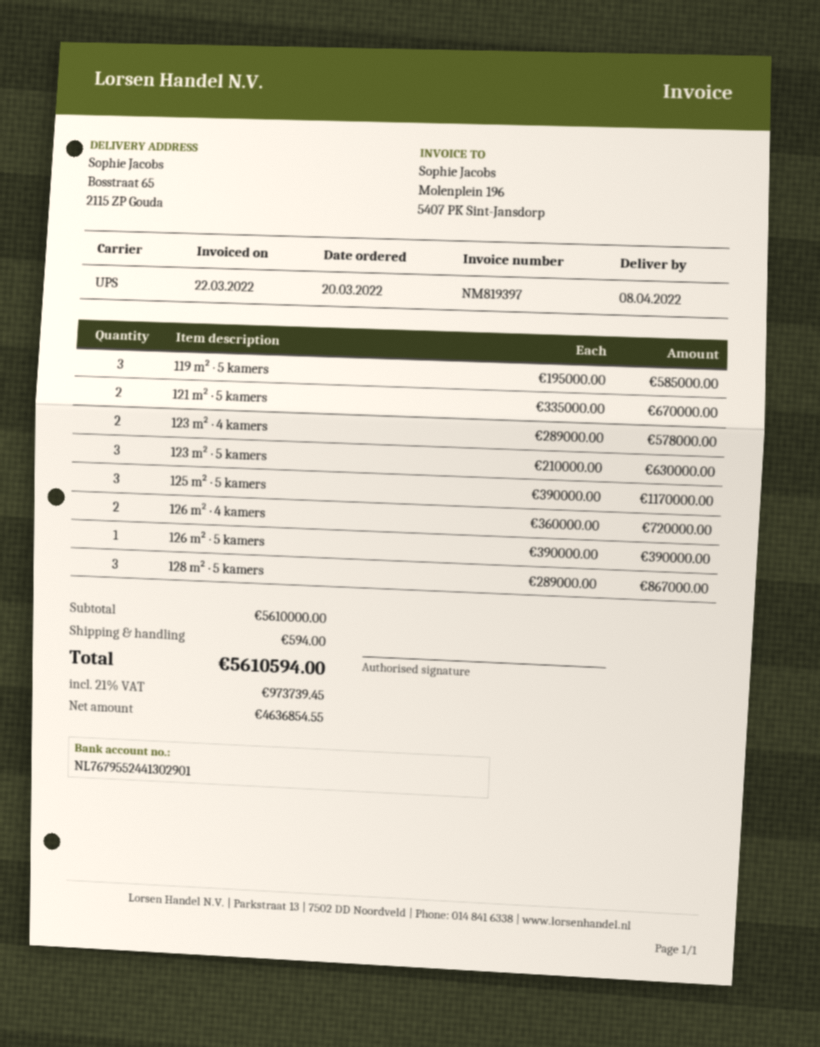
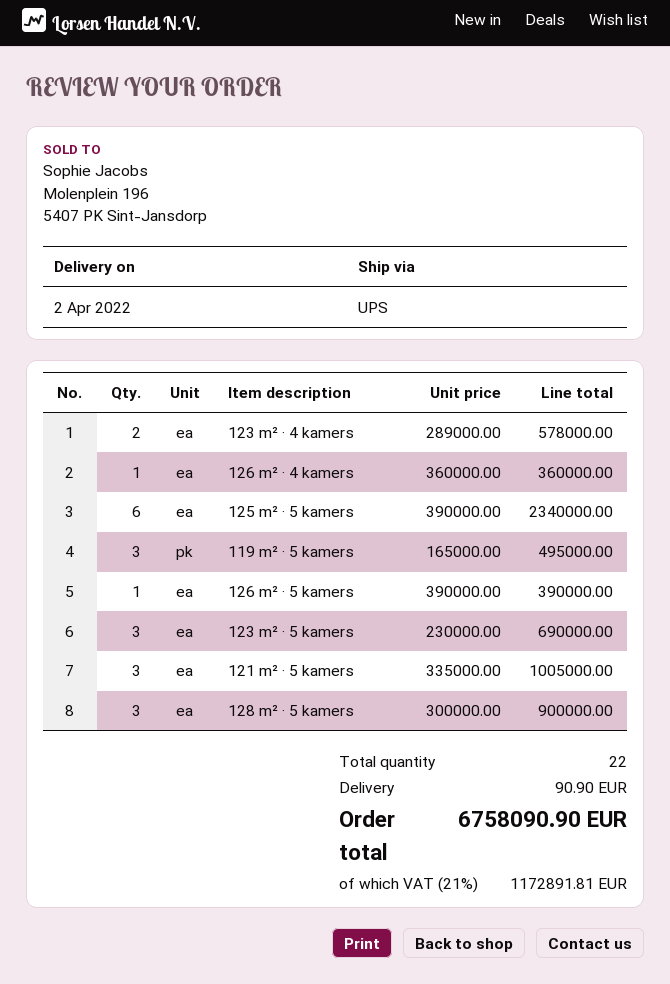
delivery date: 2022-04-08 -> 2022-04-02
119 m² · 5 kamers: 3 x 195000.00 = 585000.00 -> 3 x 165000.00 = 495000.00
121 m² · 5 kamers: 2 x 335000.00 = 670000.00 -> 3 x 335000.00 = 1005000.00
123 m² · 5 kamers: 3 x 210000.00 = 630000.00 -> 3 x 230000.00 = 690000.00
125 m² · 5 kamers: 3 x 390000.00 = 1170000.00 -> 6 x 390000.00 = 2340000.00
126 m² · 4 kamers: 2 x 360000.00 = 720000.00 -> 1 x 360000.00 = 360000.00
128 m² · 5 kamers: 3 x 289000.00 = 867000.00 -> 3 x 300000.00 = 900000.00
shipping: 594.00 -> 90.90
tax: 21% = 973739.45 -> 21% = 1172891.81
total: 5610594.00 -> 6758090.90

